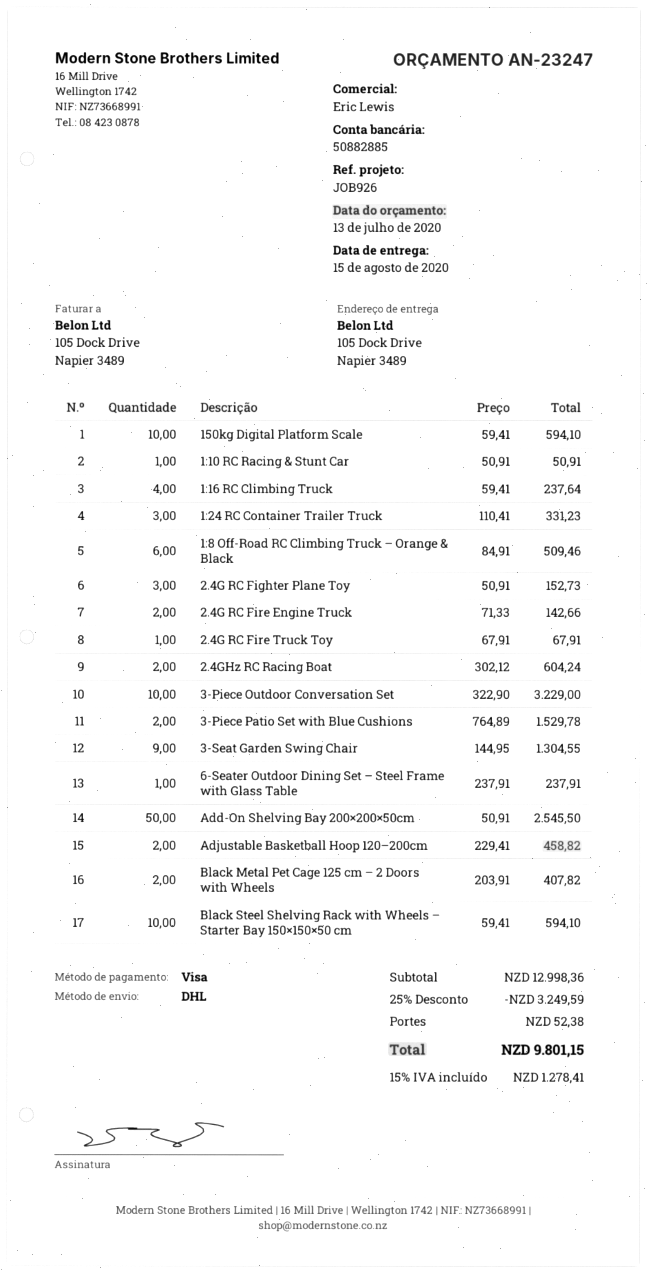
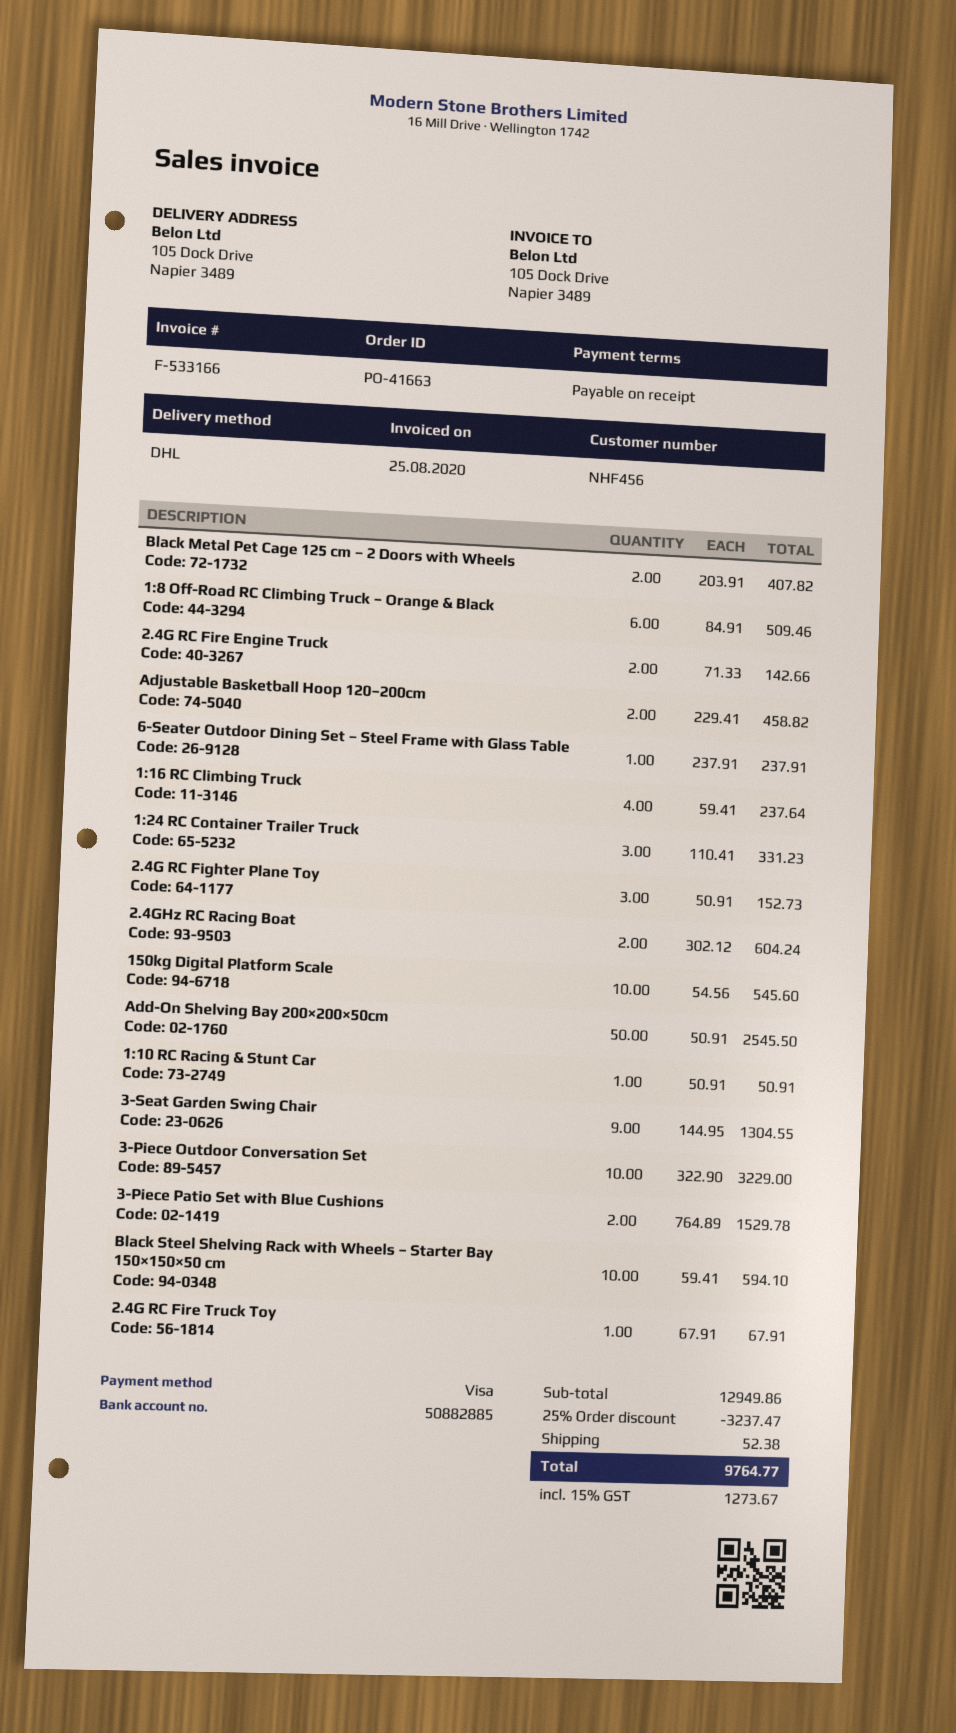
150kg Digital Platform Scale: 10 x 59.41 = 594.10 -> 10 x 54.56 = 545.60
subtotal: 12998.36 -> 12949.86
discount: 25% = 3249.59 -> 25% = 3237.47
tax: 15% = 1278.41 -> 15% = 1273.67
total: 9801.15 -> 9764.77

